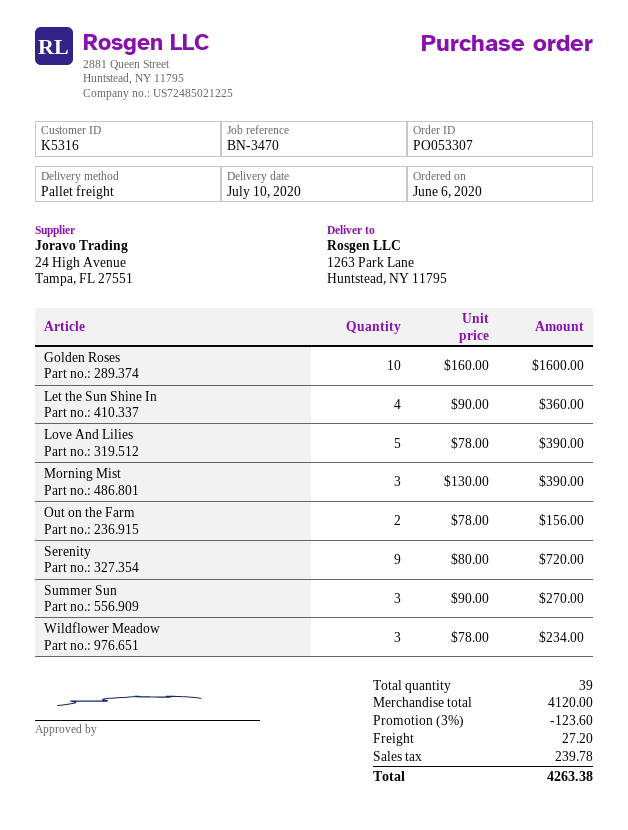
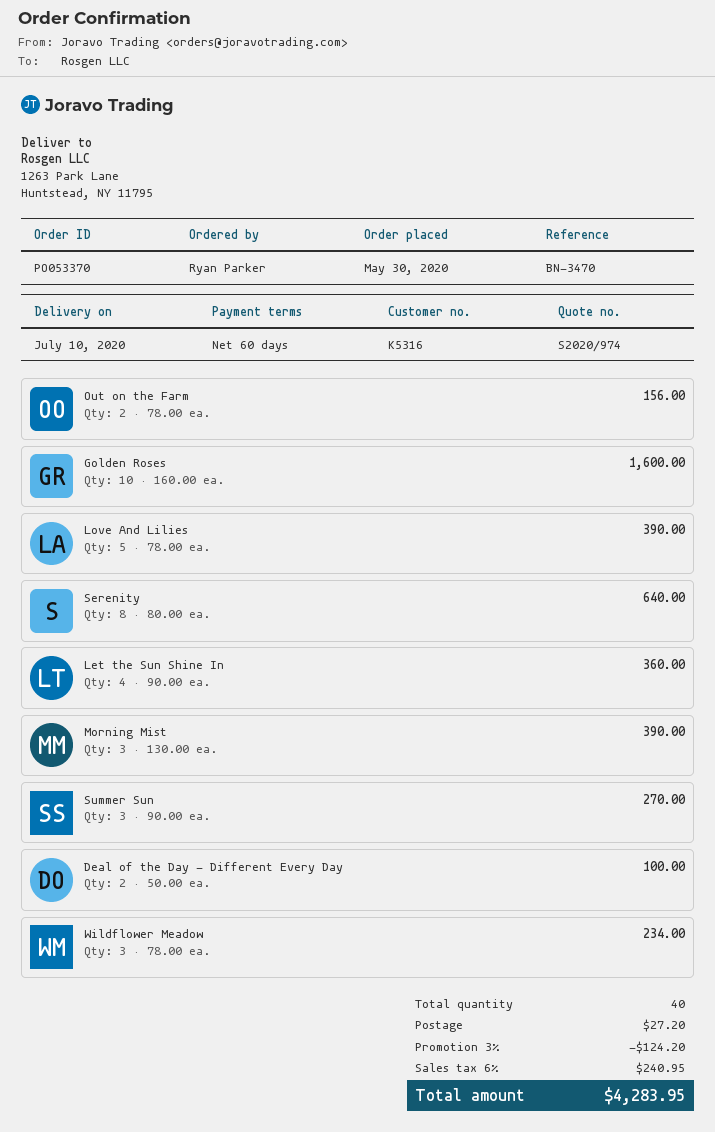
order number: PO053307 -> PO053370
order date: 2020-06-06 -> 2020-05-30
Serenity: 9 x 80.00 = 720.00 -> 8 x 80.00 = 640.00
Deal of the Day - Different Every Day: none -> 2 x 50.00 = 100.00
total quantity: 39 -> 40
discount: 3% = 123.60 -> 3% = 124.20
tax: 239.78 -> 240.95
total: 4263.38 -> 4283.95

